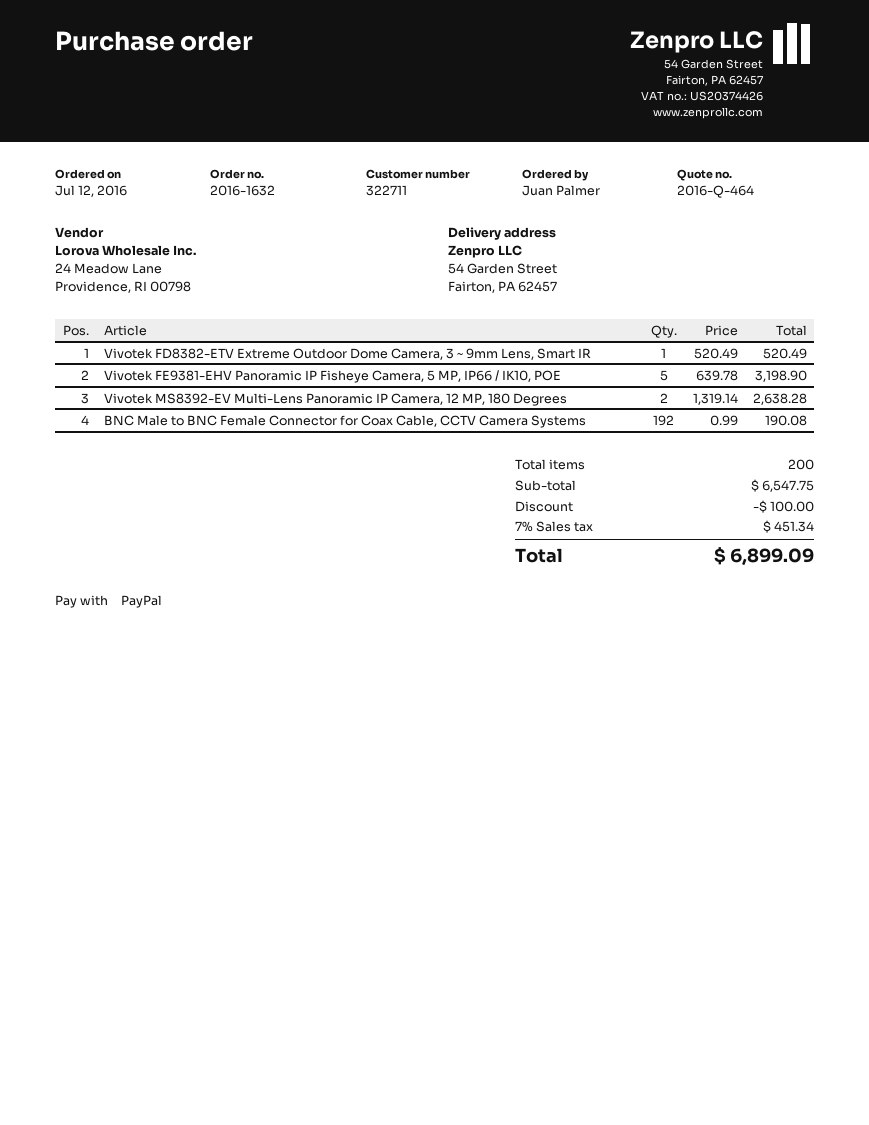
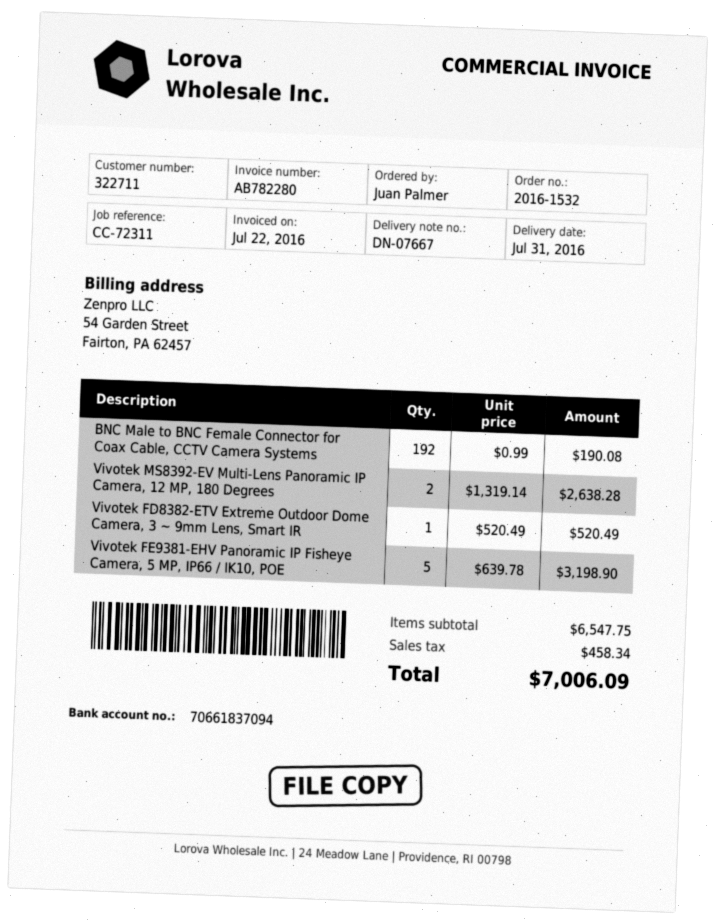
order number: 2016-1632 -> 2016-1532
discount: 100.00 -> none
tax: 451.34 -> 458.34
total: 6899.09 -> 7006.09

